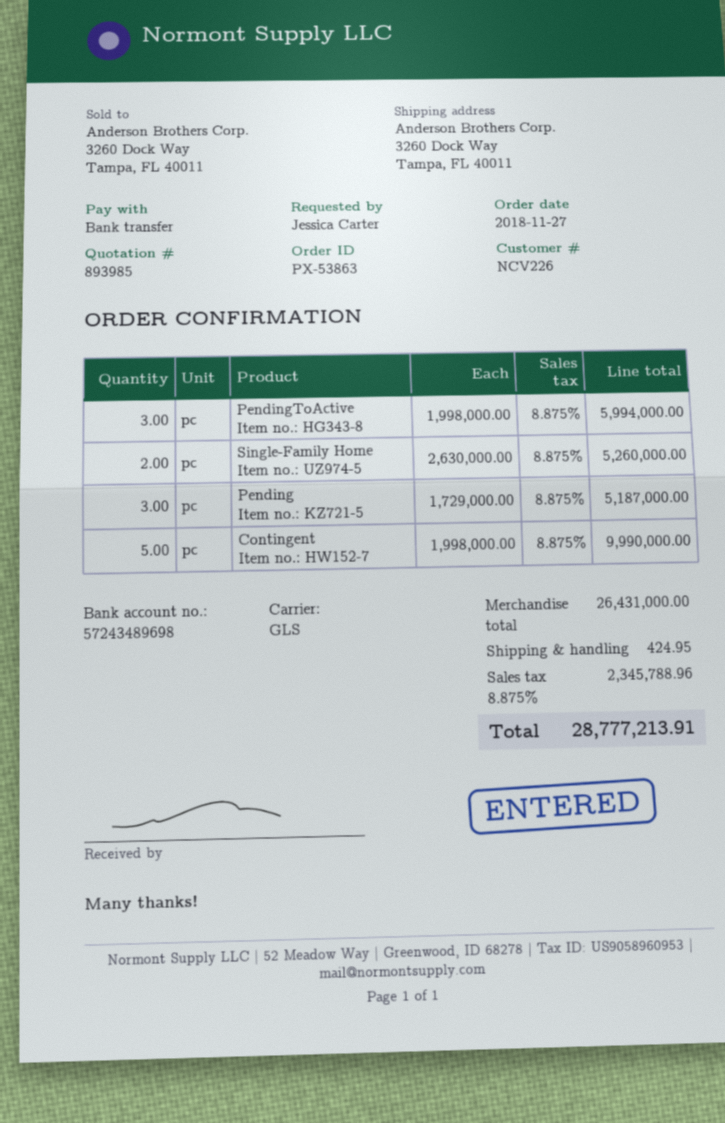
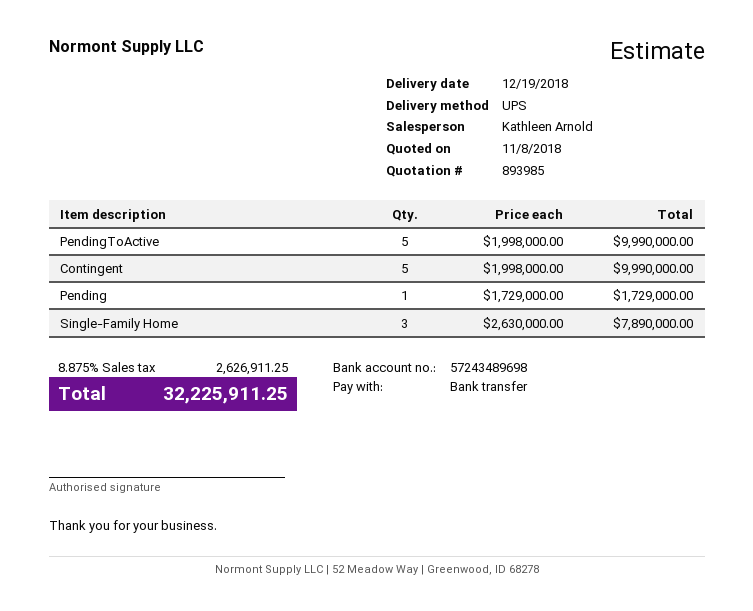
shipping method: GLS -> UPS
PendingToActive: 3 x 1998000.00 = 5994000.00 -> 5 x 1998000.00 = 9990000.00
Single-Family Home: 2 x 2630000.00 = 5260000.00 -> 3 x 2630000.00 = 7890000.00
Pending: 3 x 1729000.00 = 5187000.00 -> 1 x 1729000.00 = 1729000.00
shipping: 424.95 -> none
tax: 8.875% = 2345788.96 -> 8.875% = 2626911.25
total: 28777213.91 -> 32225911.25

